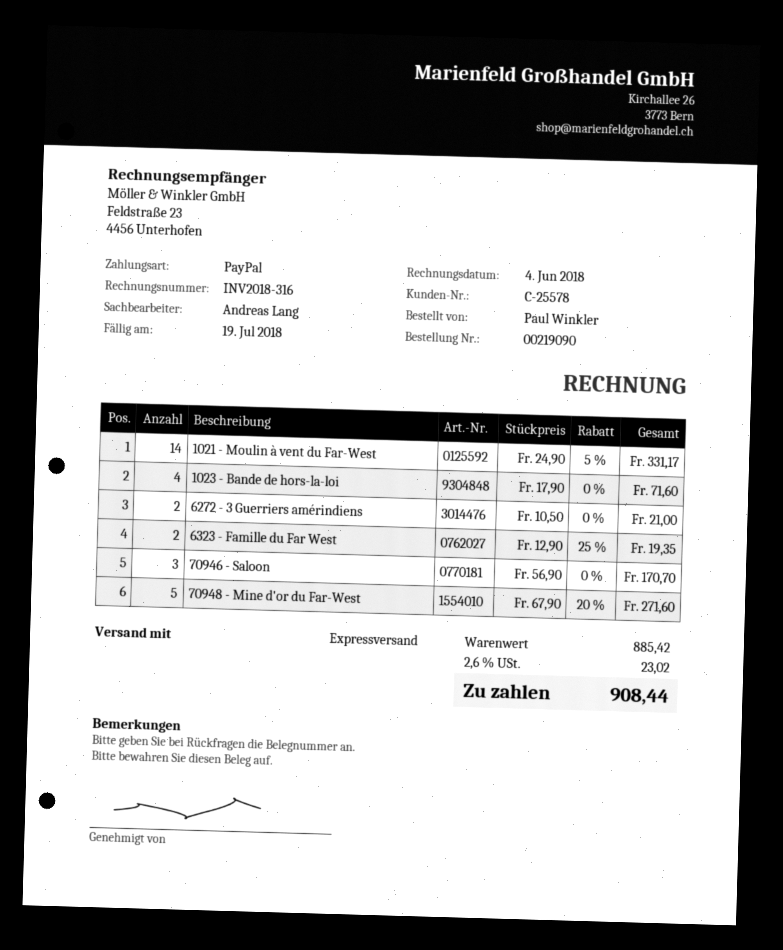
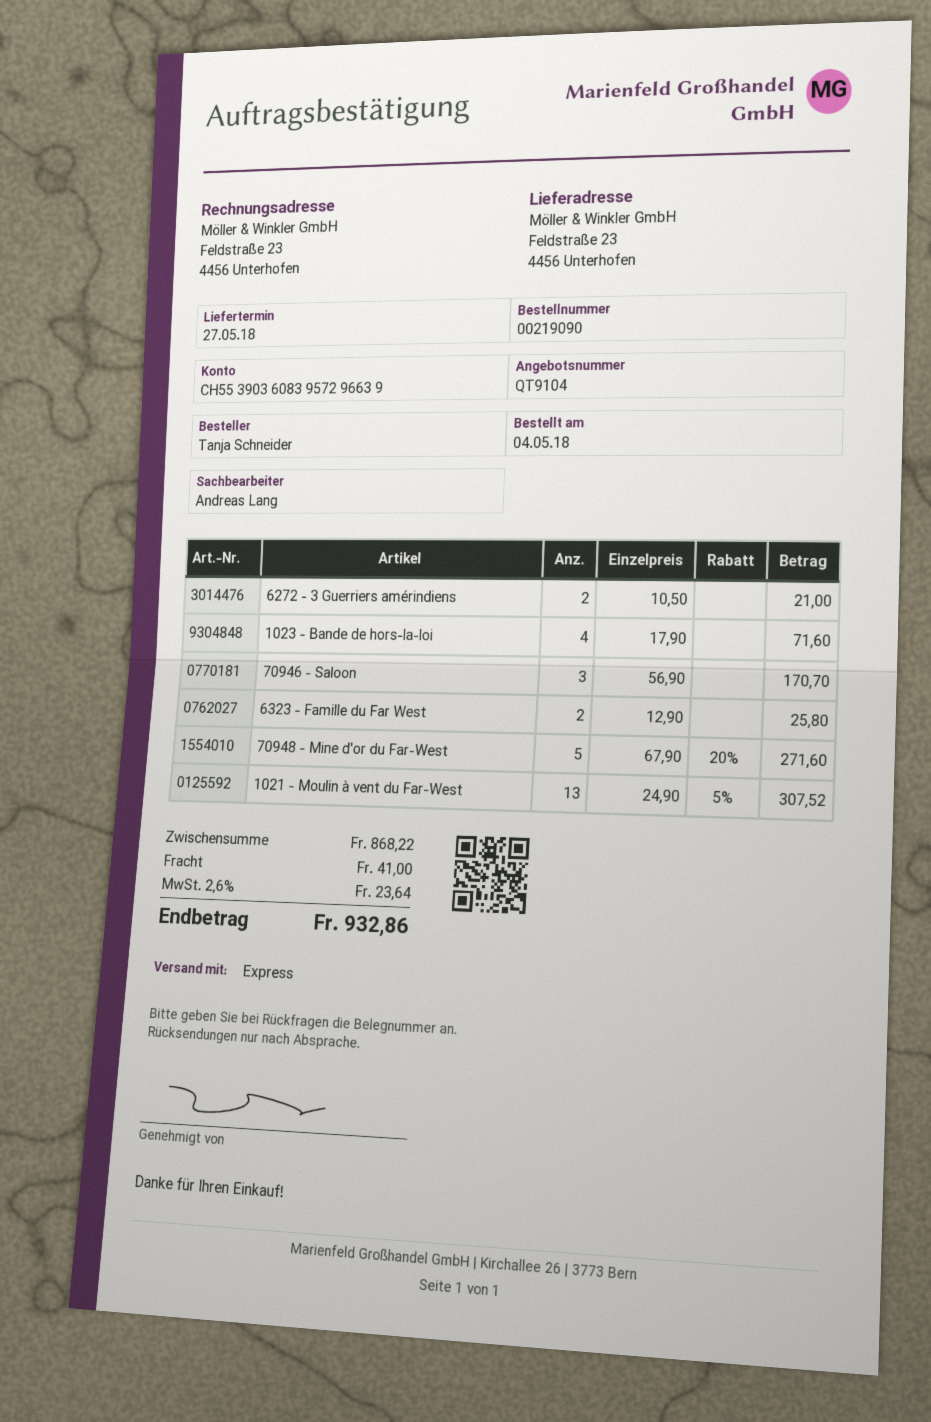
ordered by: Paul Winkler -> Tanja Schneider
1021 - Moulin à vent du Far-West: 14 x 24.90 - 5% = 331.17 -> 13 x 24.90 - 5% = 307.52
6323 - Famille du Far West: 2 x 12.90 - 25% = 19.35 -> 2 x 12.90 = 25.80
subtotal: 885.42 -> 868.22
shipping: none -> 41.00
tax: 2.6% = 23.02 -> 2.6% = 23.64
total: 908.44 -> 932.86

